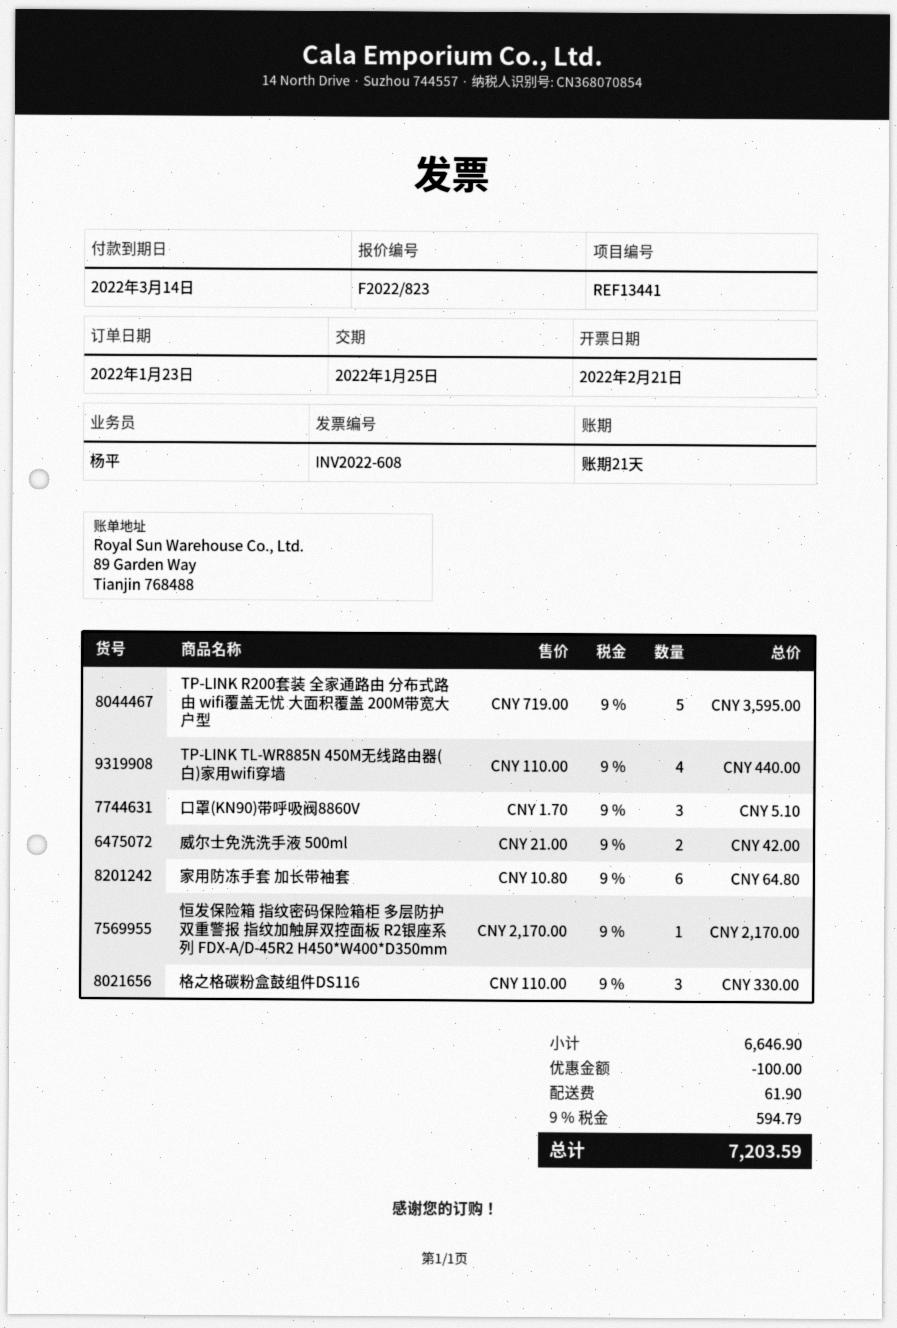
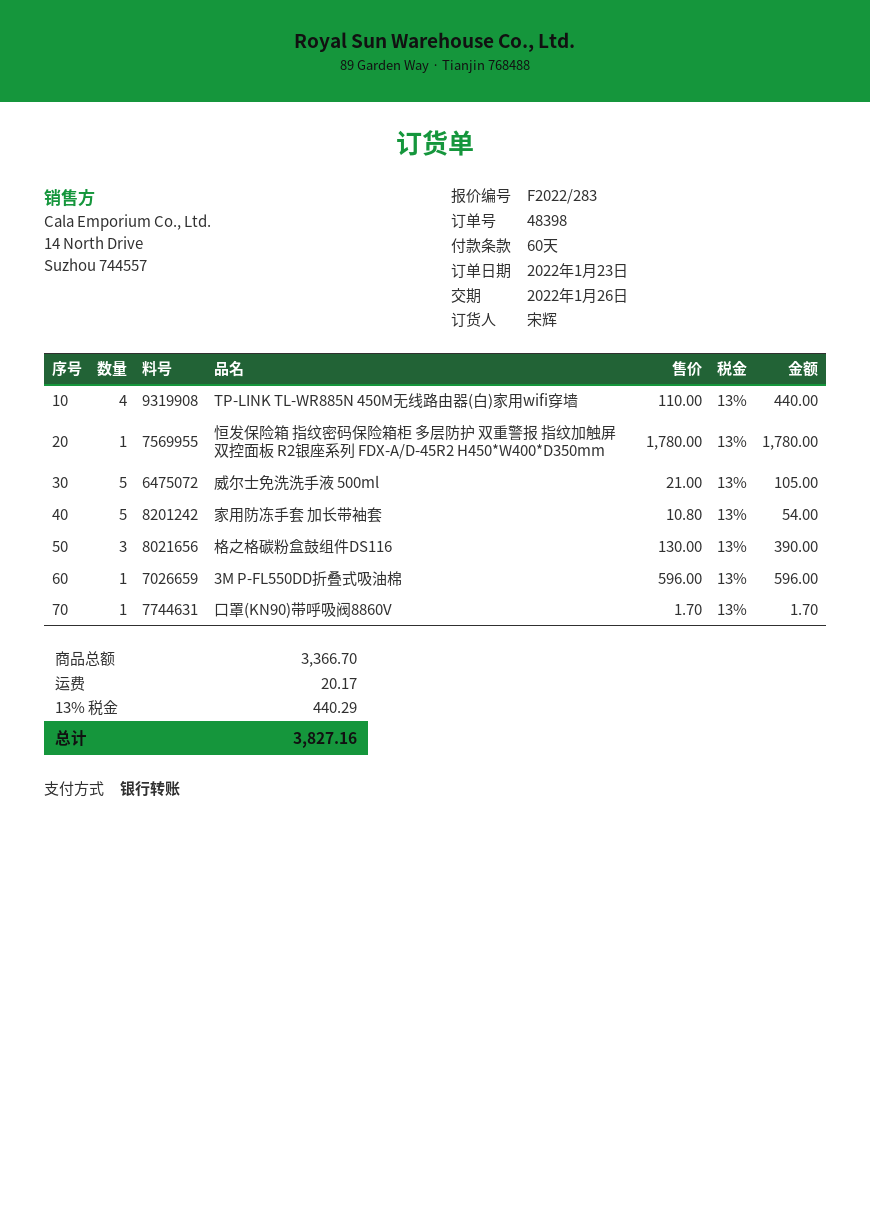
quote number: F2022/823 -> F2022/283
delivery date: 2022-01-25 -> 2022-01-26
payment terms: 21 days -> 60 days
TP-LINK R200套装 全家通路由 分布式路由 wifi覆盖无忧 大面积覆盖 200M带宽大户型: 5 x 719.00 = 3595.00 -> none
口罩(KN90)带呼吸阀8860V: 3 x 1.70 = 5.10 -> 1 x 1.70 = 1.70
威尔士免洗洗手液 500ml: 2 x 21.00 = 42.00 -> 5 x 21.00 = 105.00
家用防冻手套 加长带袖套: 6 x 10.80 = 64.80 -> 5 x 10.80 = 54.00
恒发保险箱 指纹密码保险箱柜 多层防护 双重警报 指纹加触屏双控面板 R2银座系列 FDX-A/D-45R2 H450*W400*D350mm: 1 x 2170.00 = 2170.00 -> 1 x 1780.00 = 1780.00
格之格碳粉盒鼓组件DS116: 3 x 110.00 = 330.00 -> 3 x 130.00 = 390.00
3M P-FL550DD折叠式吸油棉: none -> 1 x 596.00 = 596.00
subtotal: 6646.90 -> 3366.70
discount: 100.00 -> none
shipping: 61.90 -> 20.17
tax: 9% = 594.79 -> 13% = 440.29
total: 7203.59 -> 3827.16

